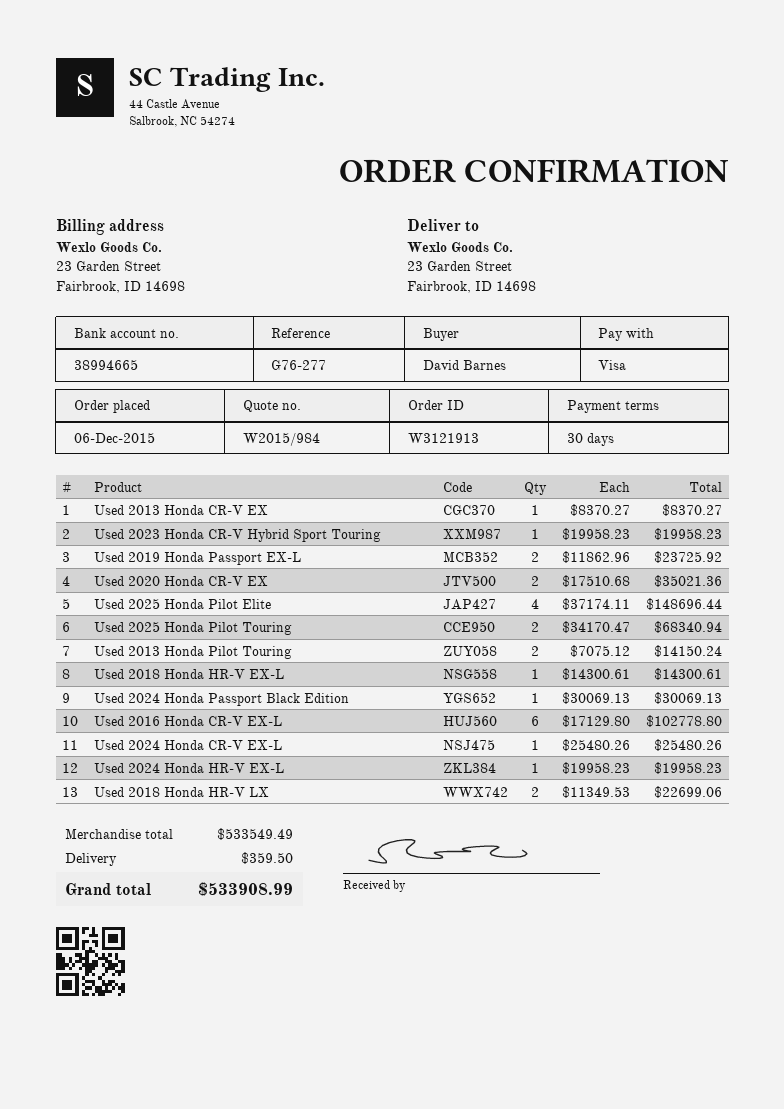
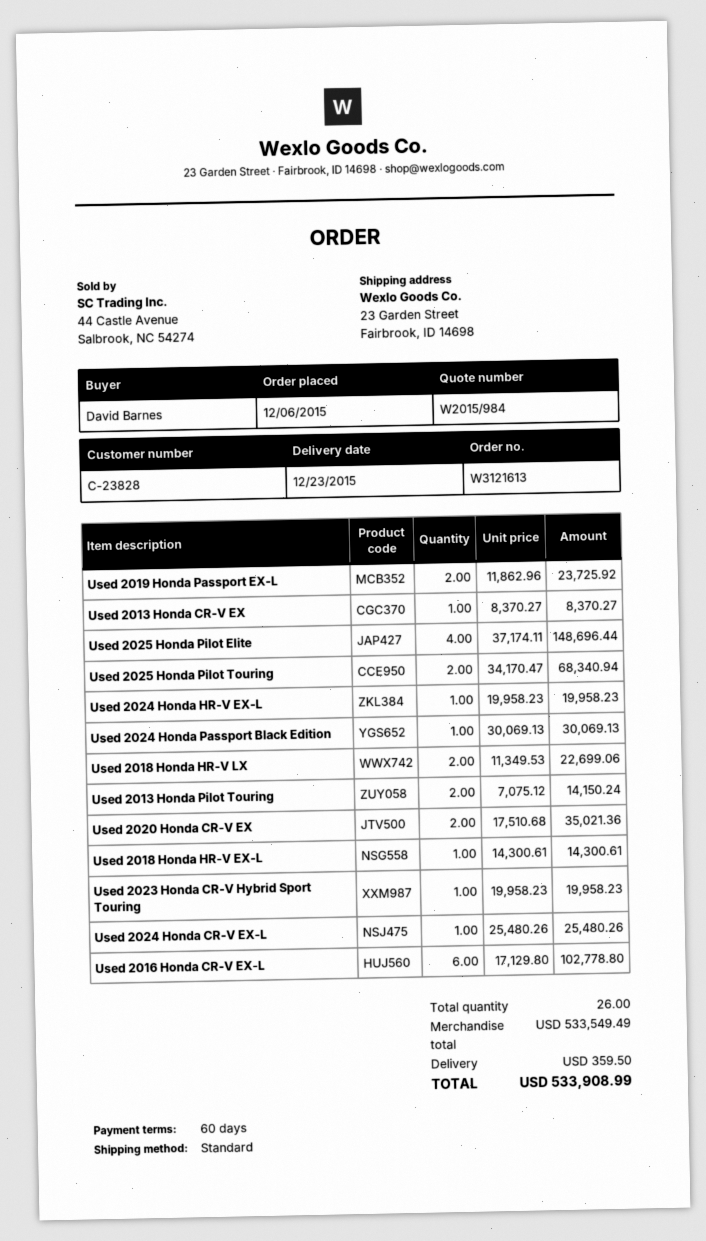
order number: W3121913 -> W3121613
payment terms: 30 days -> 60 days

